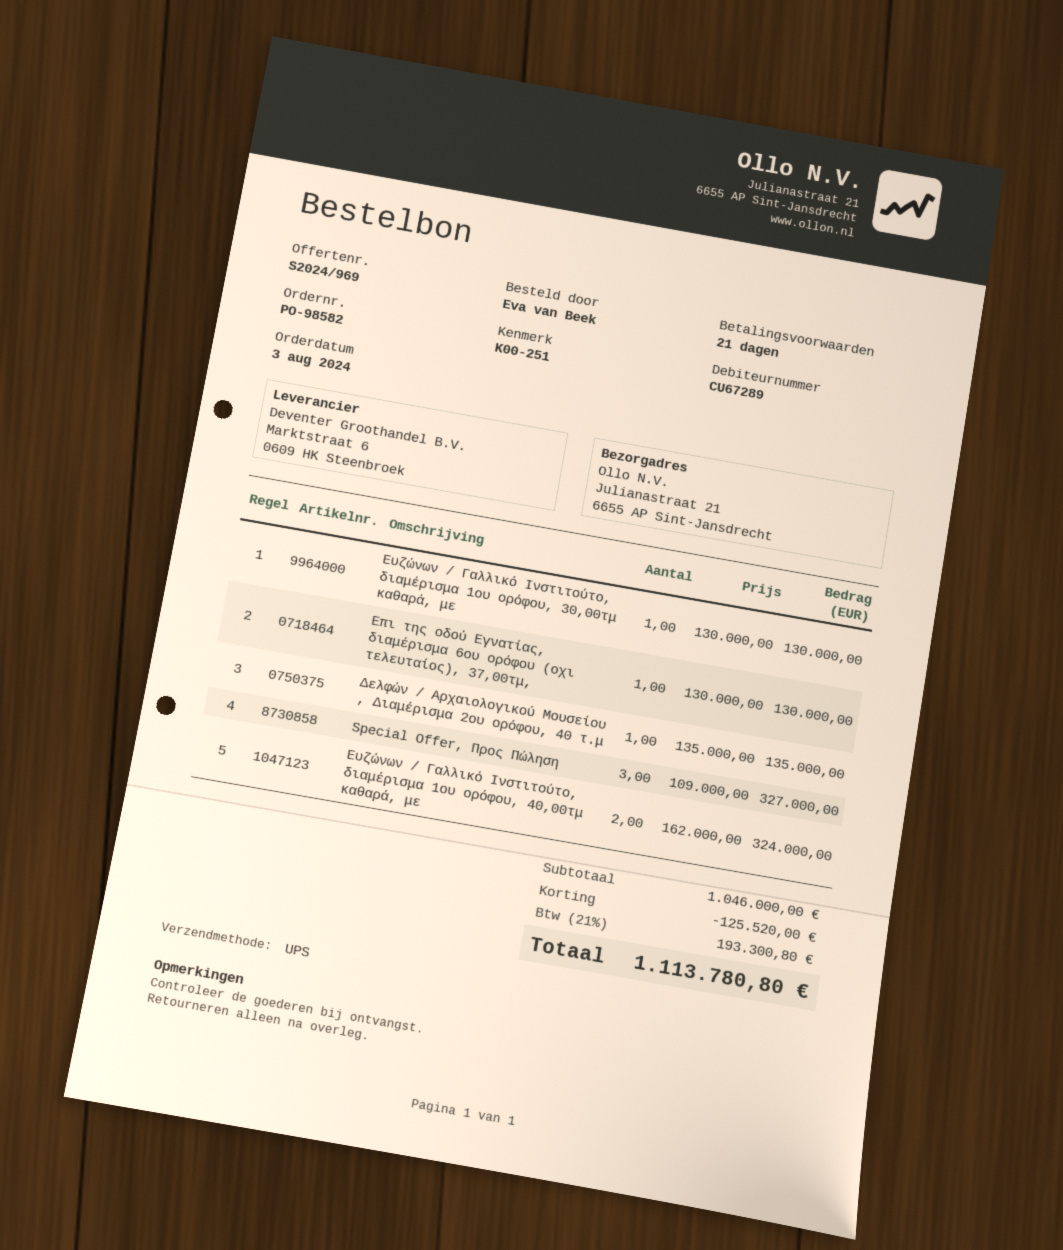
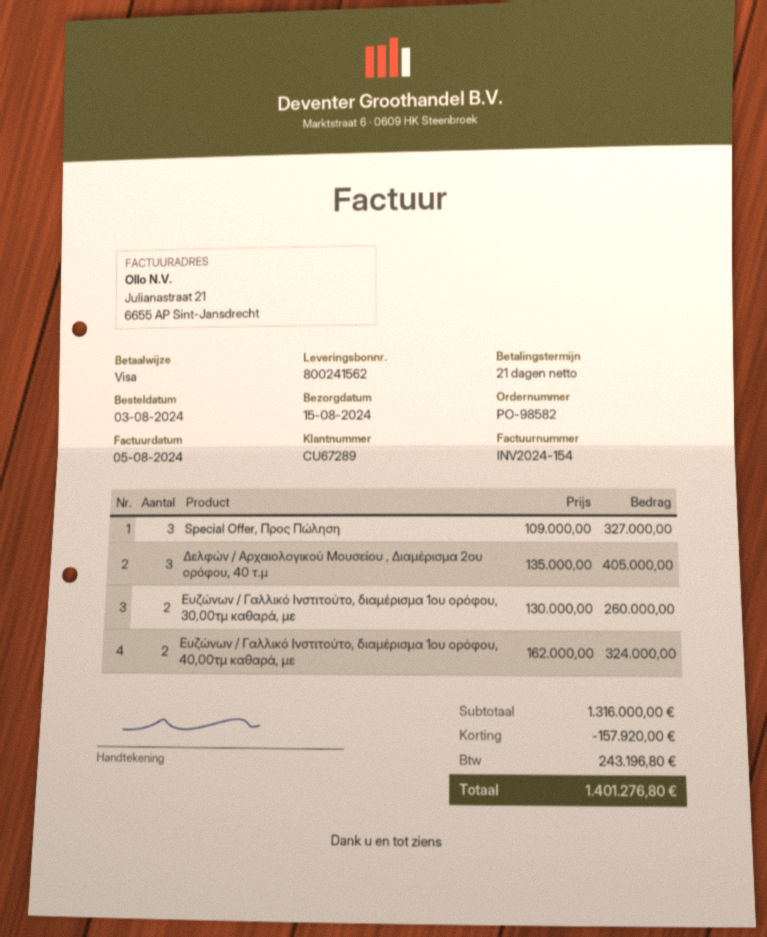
Ευζώνων / Γαλλικό Ινστιτούτο, διαμέρισμα 1ου ορόφου, 30,00τμ καθαρά, με: 1 x 130000.00 = 130000.00 -> 2 x 130000.00 = 260000.00
Επι της οδού Εγνατίας, διαμέρισμα 6ου ορόφου (οχι τελευταίος), 37,00τμ,: 1 x 130000.00 = 130000.00 -> none
Δελφών / Αρχαιολογικού Μουσείου , Διαμέρισμα 2ου ορόφου, 40 τ.μ: 1 x 135000.00 = 135000.00 -> 3 x 135000.00 = 405000.00
subtotal: 1046000.00 -> 1316000.00
discount: 125520.00 -> 157920.00
tax: 193300.80 -> 243196.80
total: 1113780.80 -> 1401276.80

